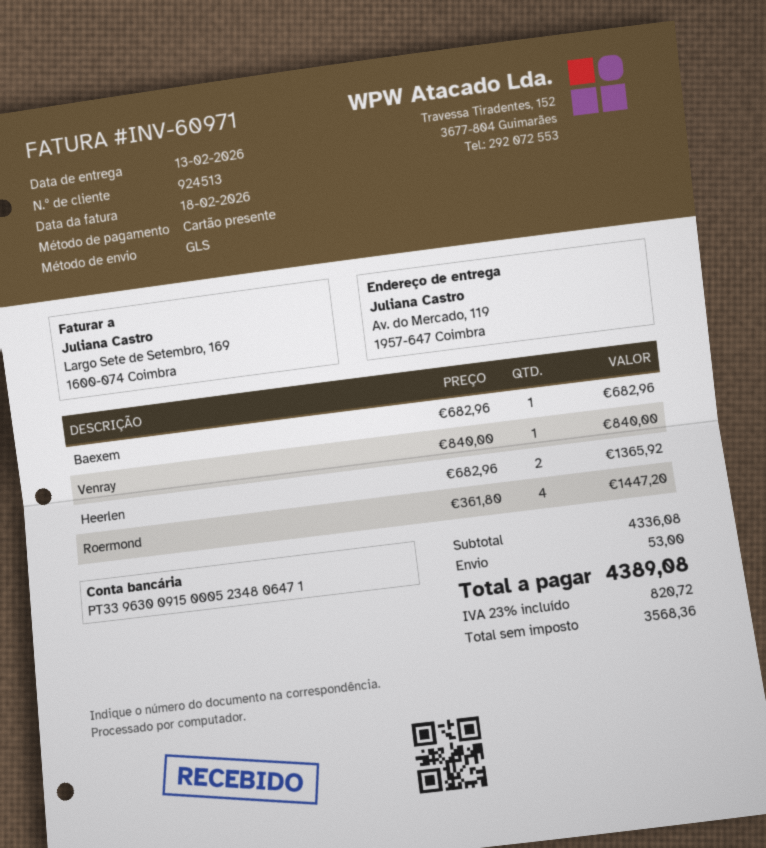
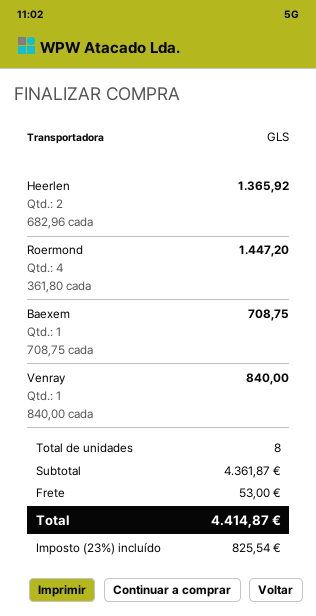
Baexem: 1 x 682.96 = 682.96 -> 1 x 708.75 = 708.75
subtotal: 4336.08 -> 4361.87
tax: 23% = 820.72 -> 23% = 825.54
total: 4389.08 -> 4414.87

